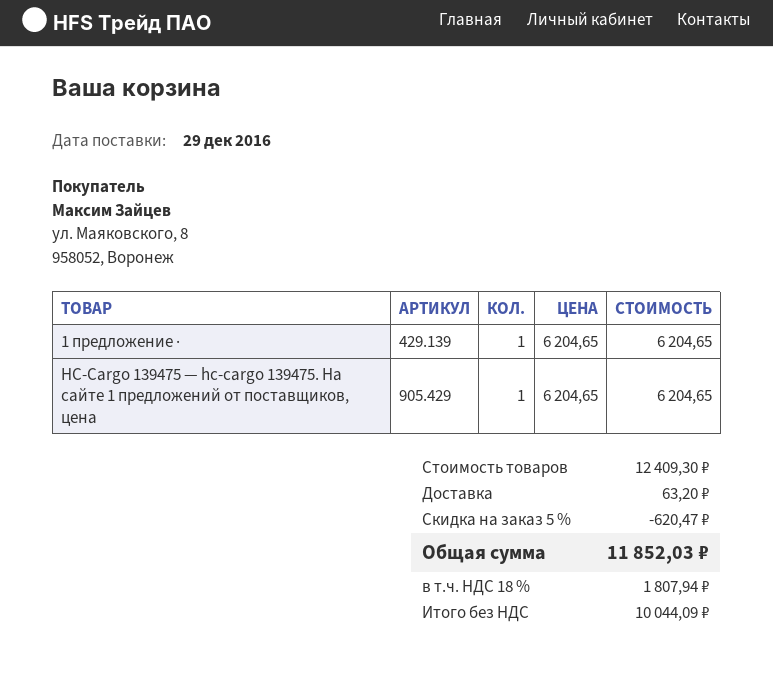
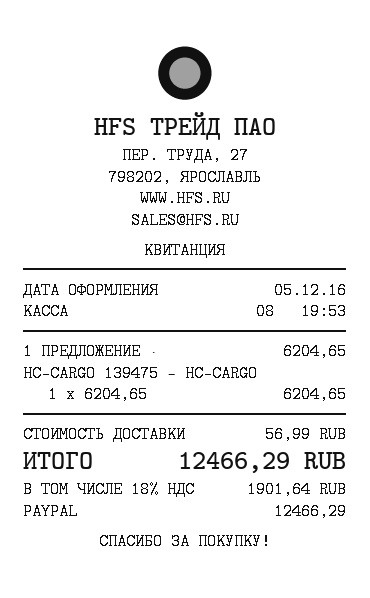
discount: 5% = 620.47 -> none
shipping: 63.20 -> 56.99
tax: 18% = 1807.94 -> 18% = 1901.64
total: 11852.03 -> 12466.29

